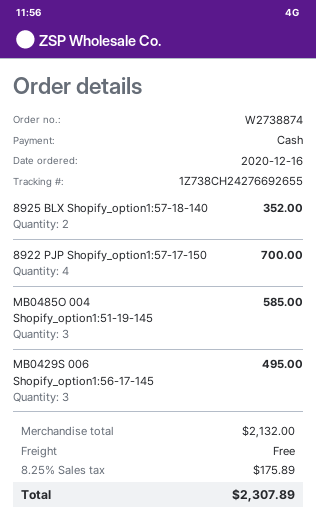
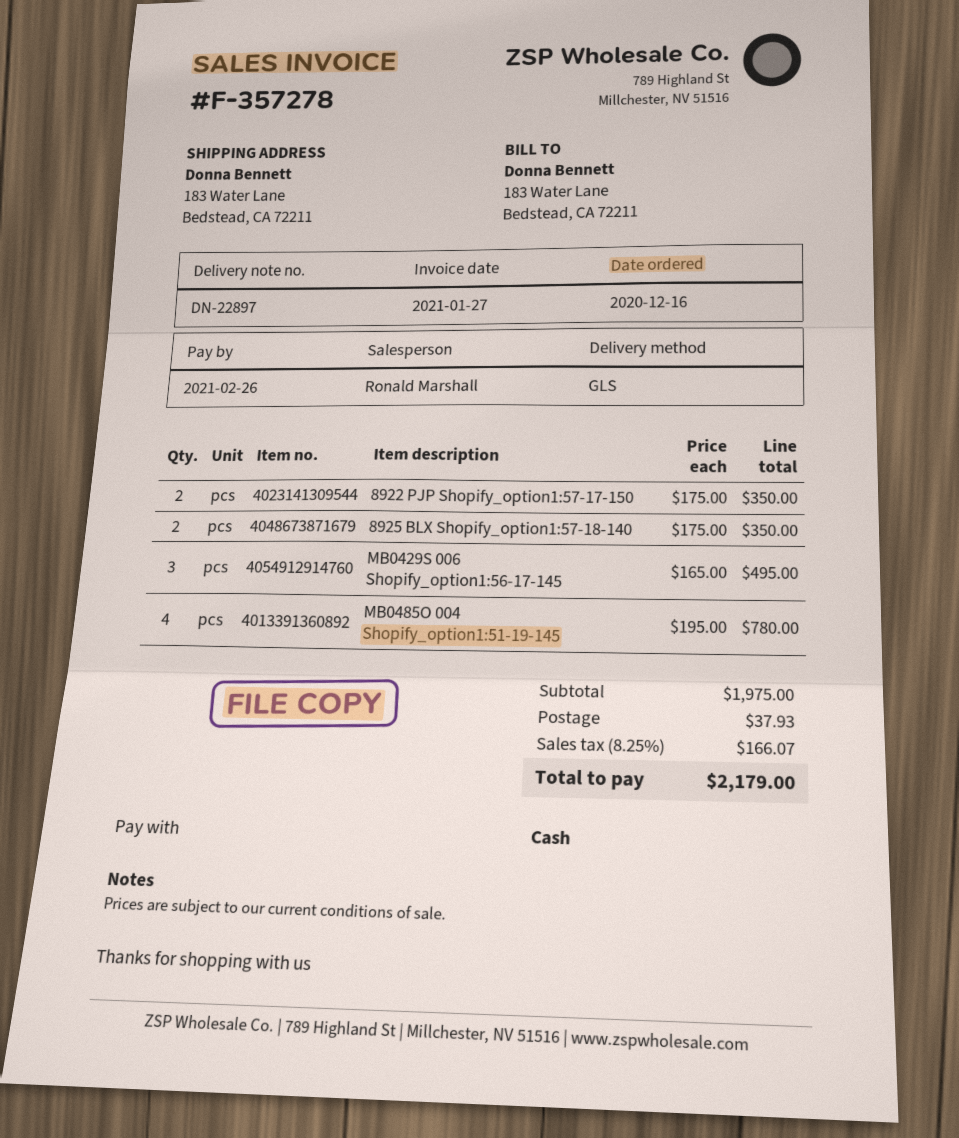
8925 BLX Shopify_option1:57-18-140: 2 for 352.00 -> 2 for 350.00
8922 PJP Shopify_option1:57-17-150: 4 for 700.00 -> 2 for 350.00
MB0485O 004 Shopify_option1:51-19-145: 3 for 585.00 -> 4 for 780.00
subtotal: 2132.00 -> 1975.00
shipping: 0.00 -> 37.93
tax: 8.25% = 175.89 -> 8.25% = 166.07
total: 2307.89 -> 2179.00

